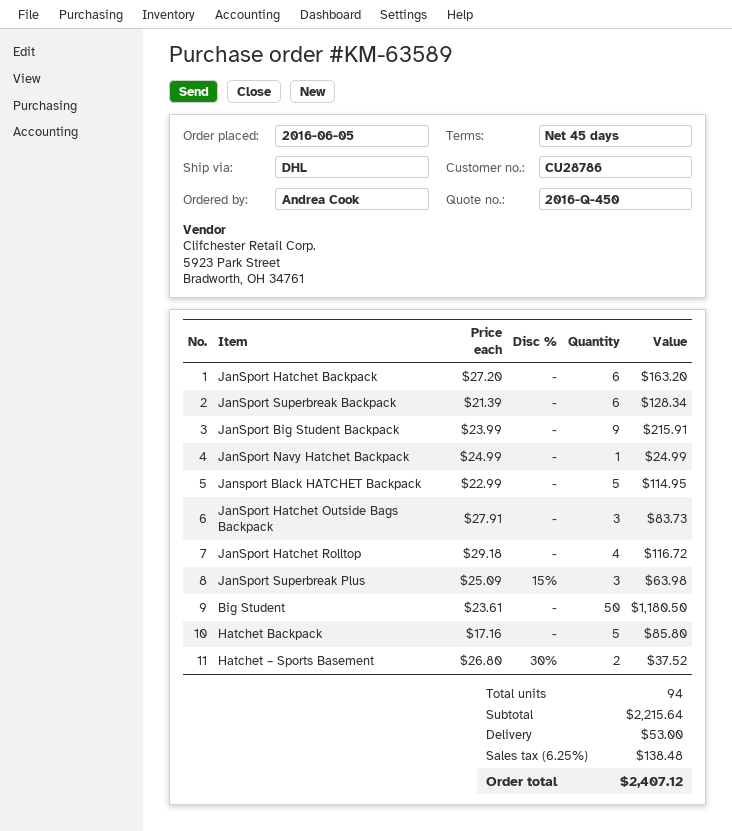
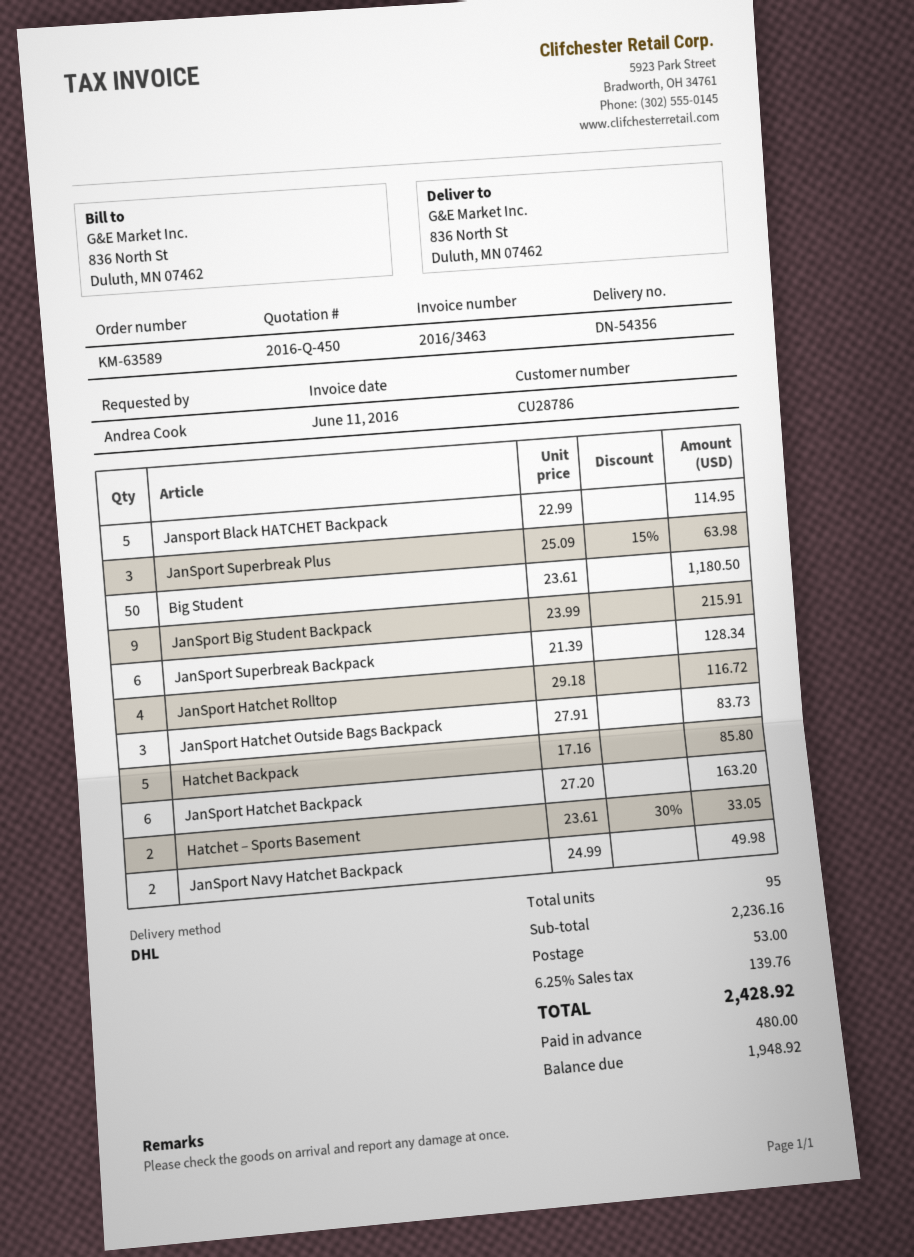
JanSport Navy Hatchet Backpack: 1 x 24.99 = 24.99 -> 2 x 24.99 = 49.98
Hatchet – Sports Basement: 2 x 26.80 - 30% = 37.52 -> 2 x 23.61 - 30% = 33.05
total quantity: 94 -> 95
subtotal: 2215.64 -> 2236.16
tax: 6.25% = 138.48 -> 6.25% = 139.76
total: 2407.12 -> 2428.92

